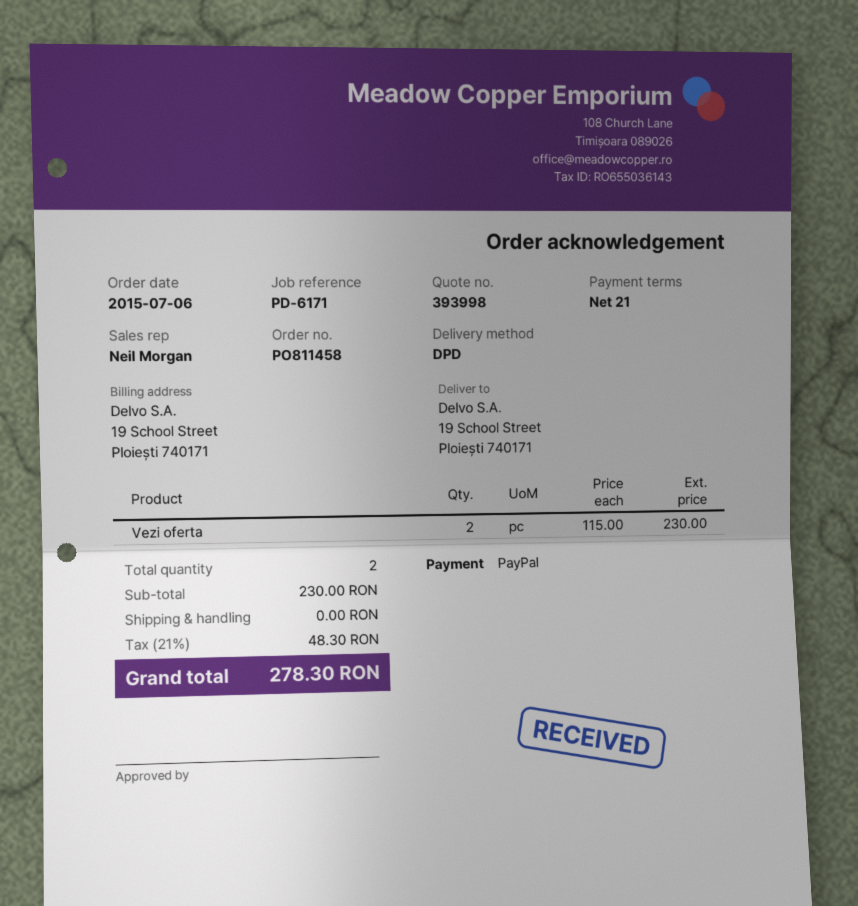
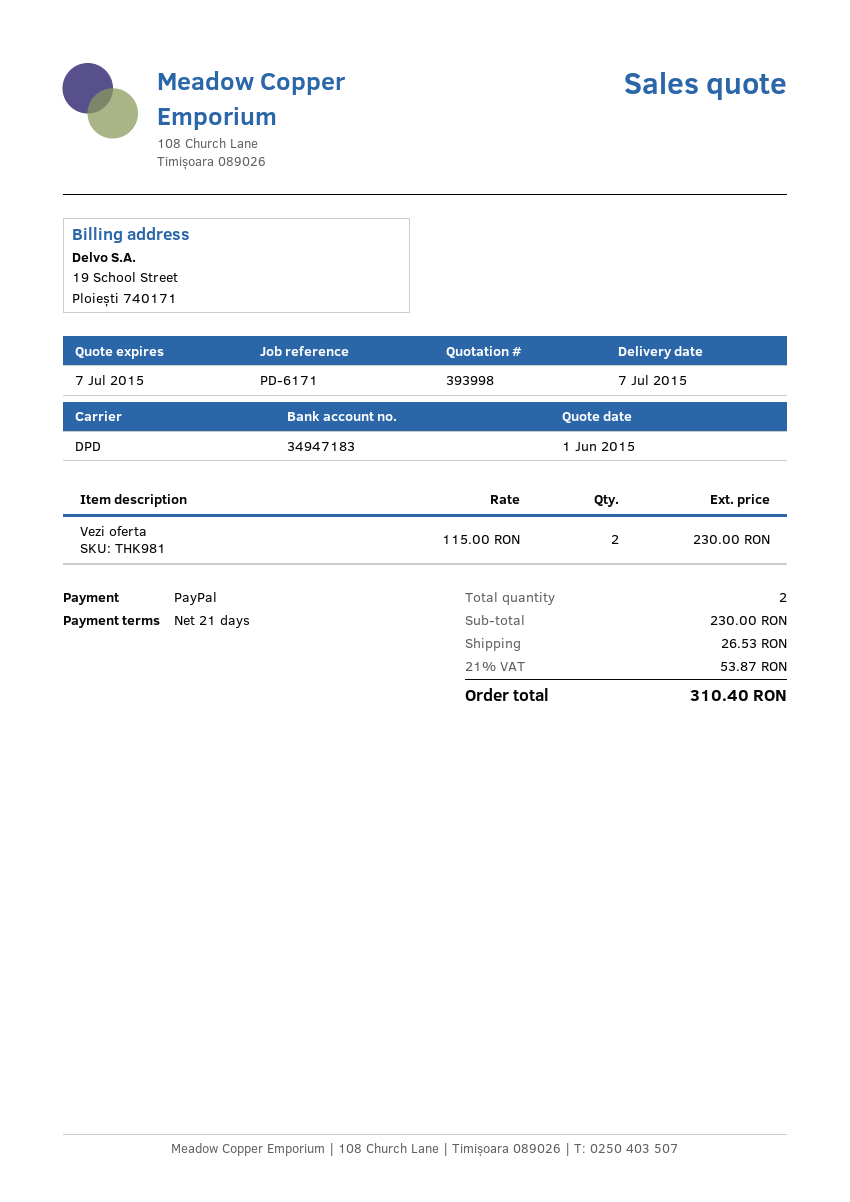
shipping: 0.00 -> 26.53
tax: 21% = 48.30 -> 21% = 53.87
total: 278.30 -> 310.40

